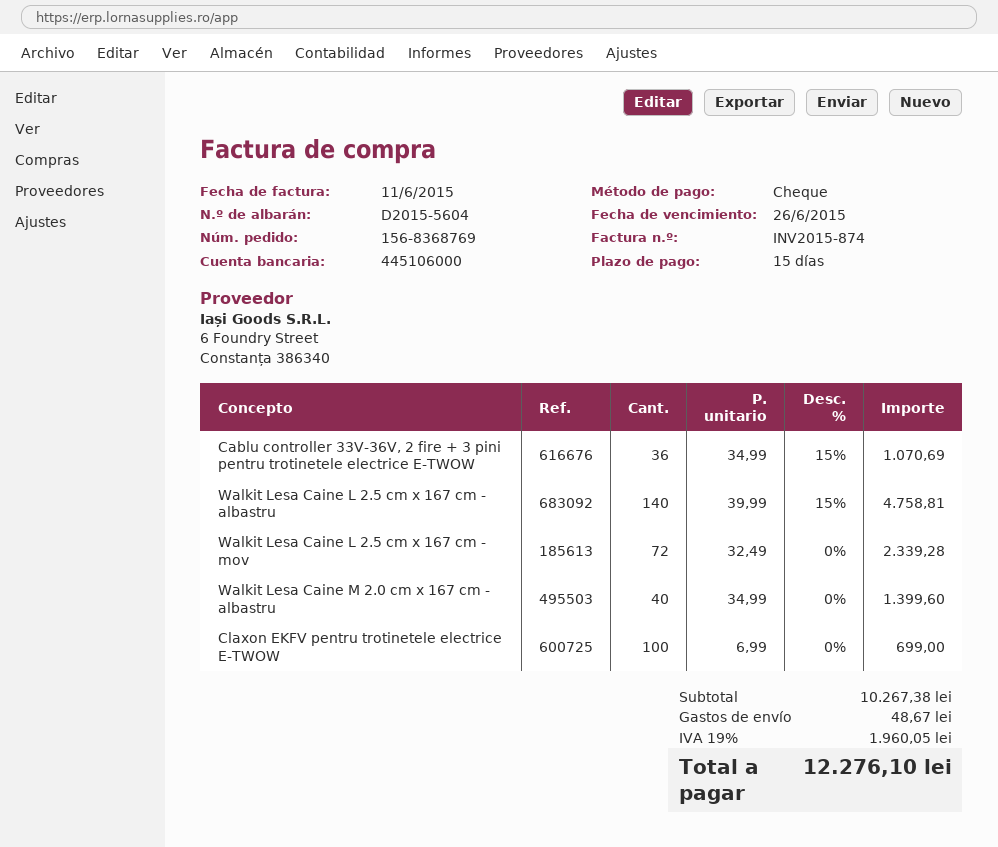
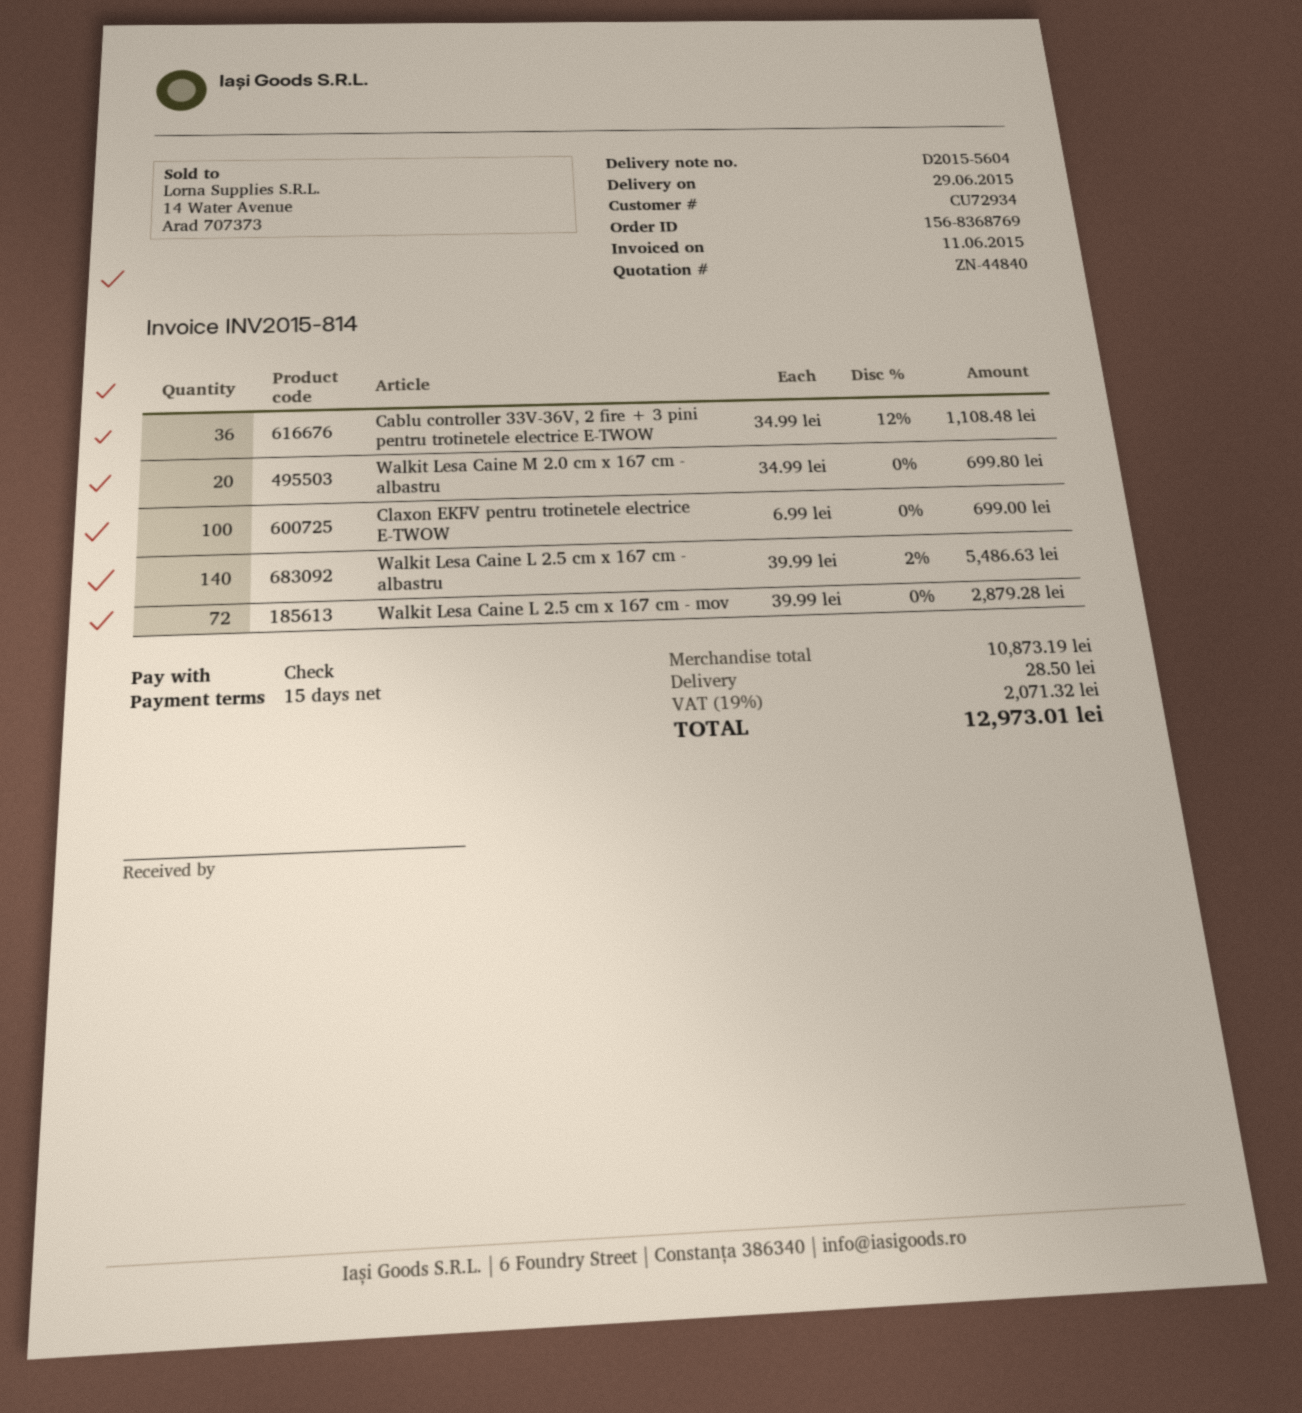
invoice number: INV2015-874 -> INV2015-814
Cablu controller 33V-36V, 2 fire + 3 pini pentru trotinetele electrice E-TWOW: 36 x 34.99 - 15% = 1070.69 -> 36 x 34.99 - 12% = 1108.48
Walkit Lesa Caine L 2.5 cm x 167 cm - albastru: 140 x 39.99 - 15% = 4758.81 -> 140 x 39.99 - 2% = 5486.63
Walkit Lesa Caine L 2.5 cm x 167 cm - mov: 72 x 32.49 = 2339.28 -> 72 x 39.99 = 2879.28
Walkit Lesa Caine M 2.0 cm x 167 cm - albastru: 40 x 34.99 = 1399.60 -> 20 x 34.99 = 699.80
subtotal: 10267.38 -> 10873.19
shipping: 48.67 -> 28.50
tax: 19% = 1960.05 -> 19% = 2071.32
total: 12276.10 -> 12973.01

